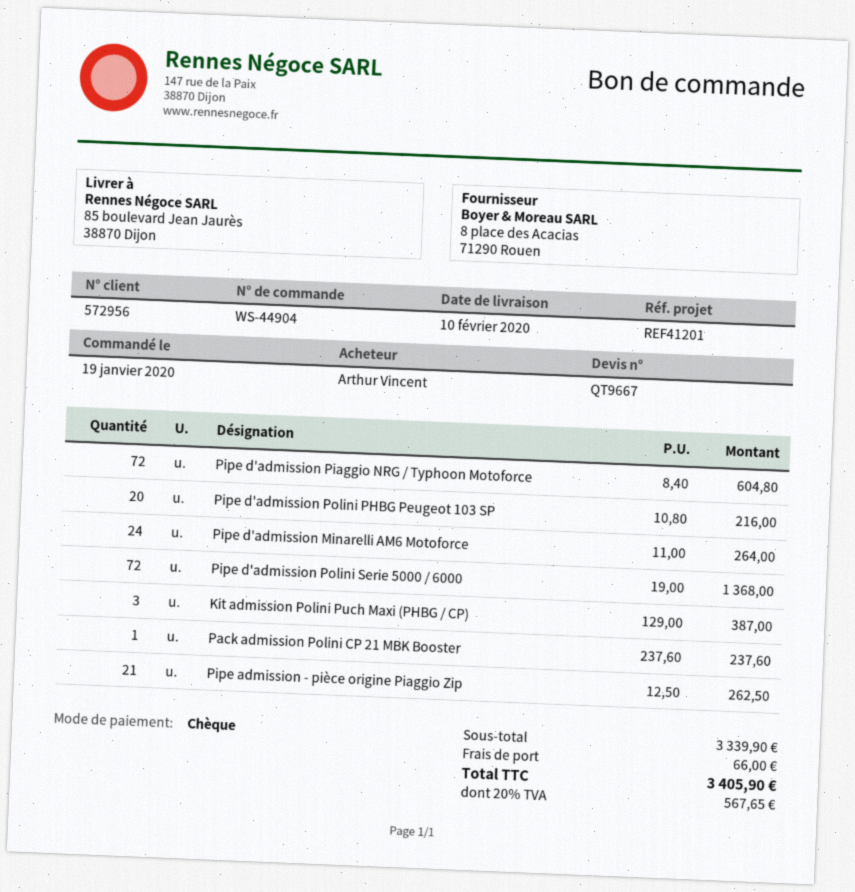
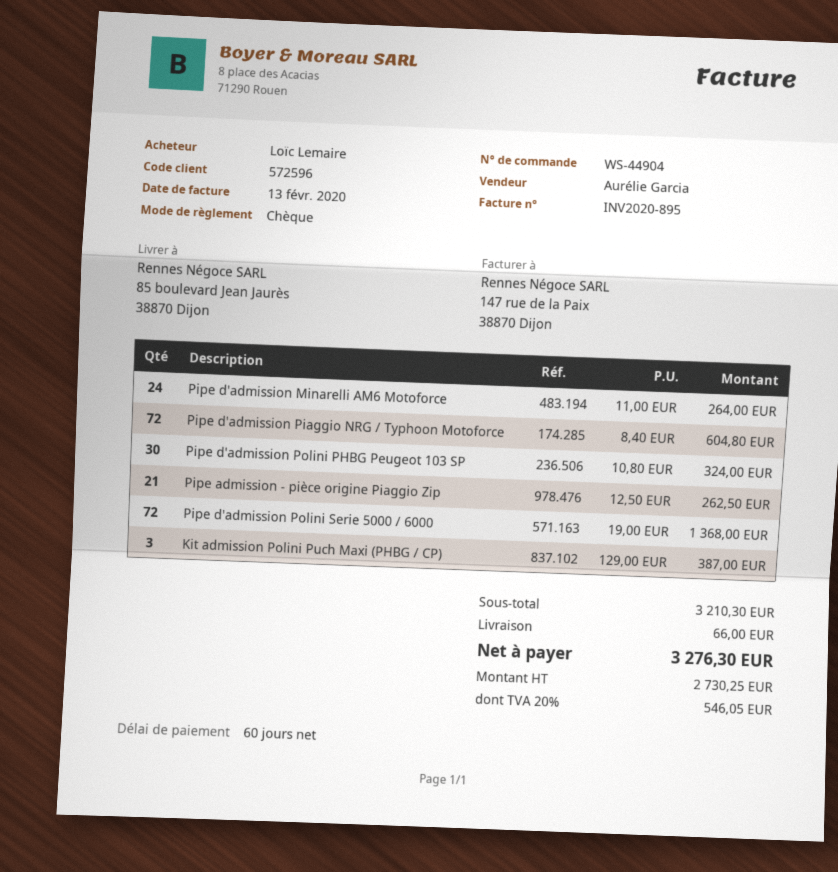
customer number: 572956 -> 572596
ordered by: Arthur Vincent -> Loïc Lemaire
Pipe d'admission Polini PHBG Peugeot 103 SP: 20 x 10.80 = 216.00 -> 30 x 10.80 = 324.00
Pack admission Polini CP 21 MBK Booster: 1 x 237.60 = 237.60 -> none
subtotal: 3339.90 -> 3210.30
tax: 20% = 567.65 -> 20% = 546.05
total: 3405.90 -> 3276.30

